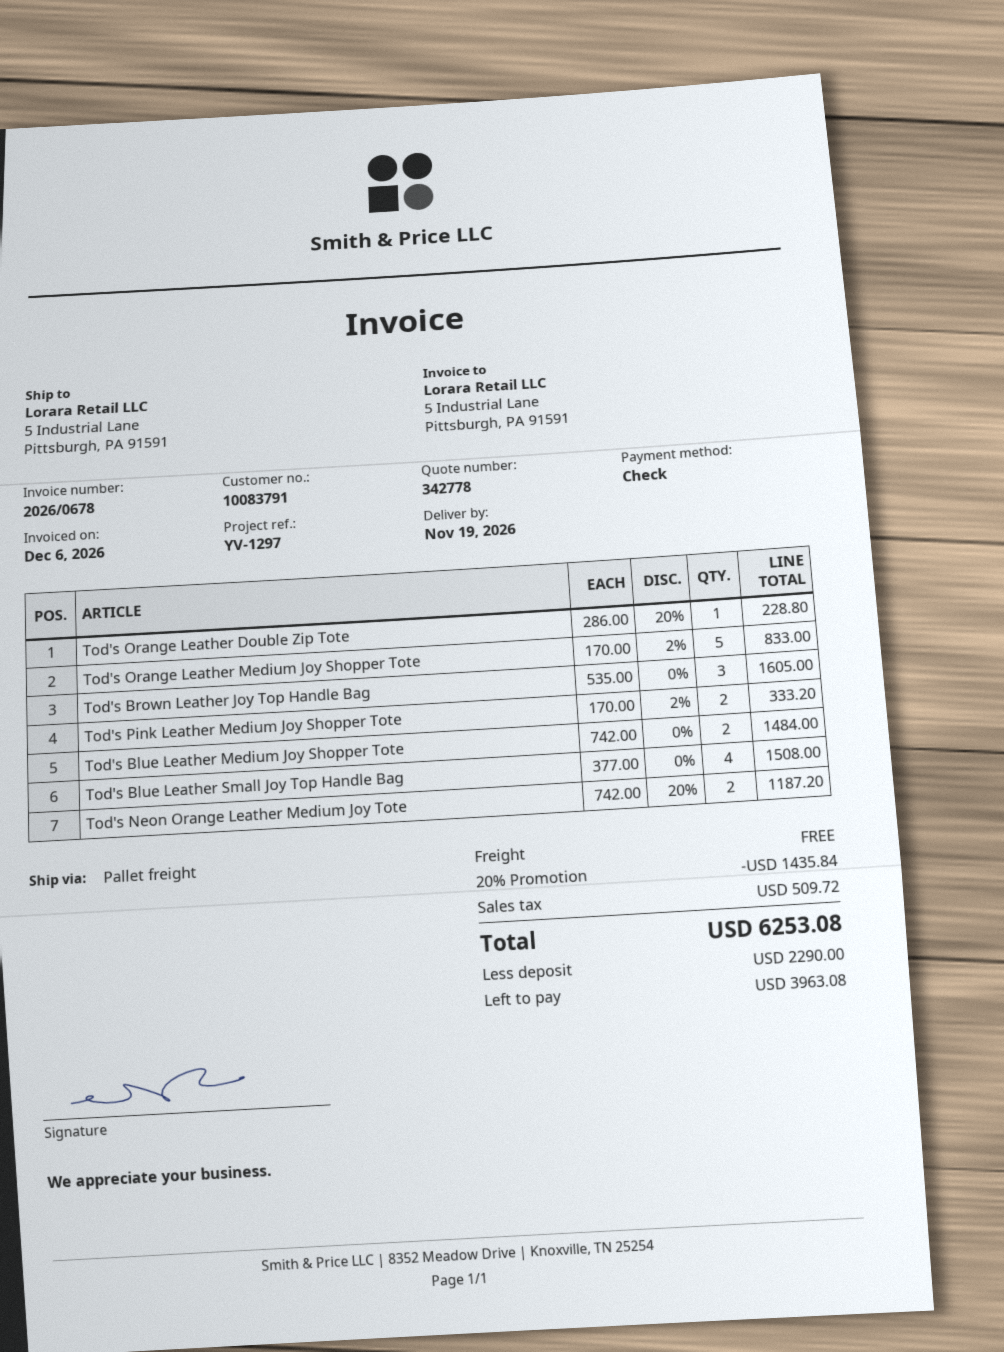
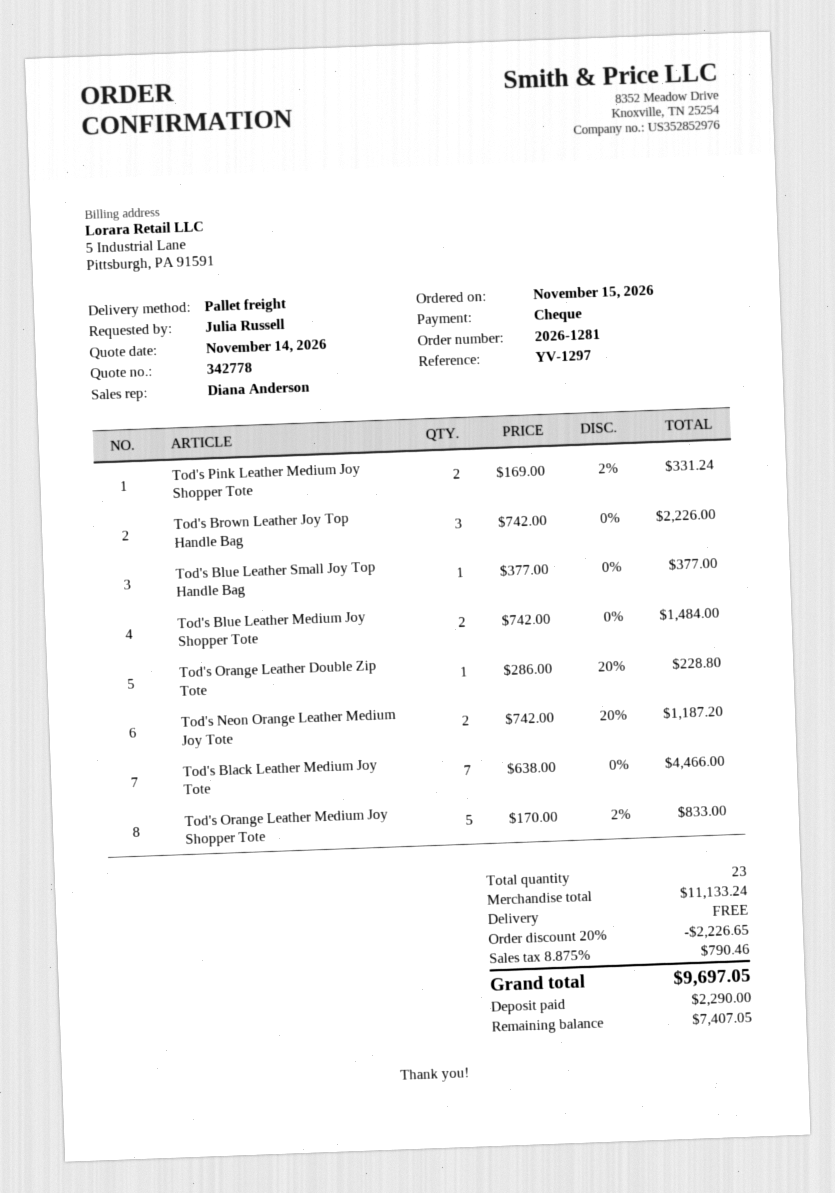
Tod's Brown Leather Joy Top Handle Bag: 3 x 535.00 = 1605.00 -> 3 x 742.00 = 2226.00
Tod's Pink Leather Medium Joy Shopper Tote: 2 x 170.00 - 2% = 333.20 -> 2 x 169.00 - 2% = 331.24
Tod's Blue Leather Small Joy Top Handle Bag: 4 x 377.00 = 1508.00 -> 1 x 377.00 = 377.00
Tod's Black Leather Medium Joy Tote: none -> 7 x 638.00 = 4466.00
discount: 20% = 1435.84 -> 20% = 2226.65
tax: 509.72 -> 790.46
total: 6253.08 -> 9697.05
balance: 3963.08 -> 7407.05

